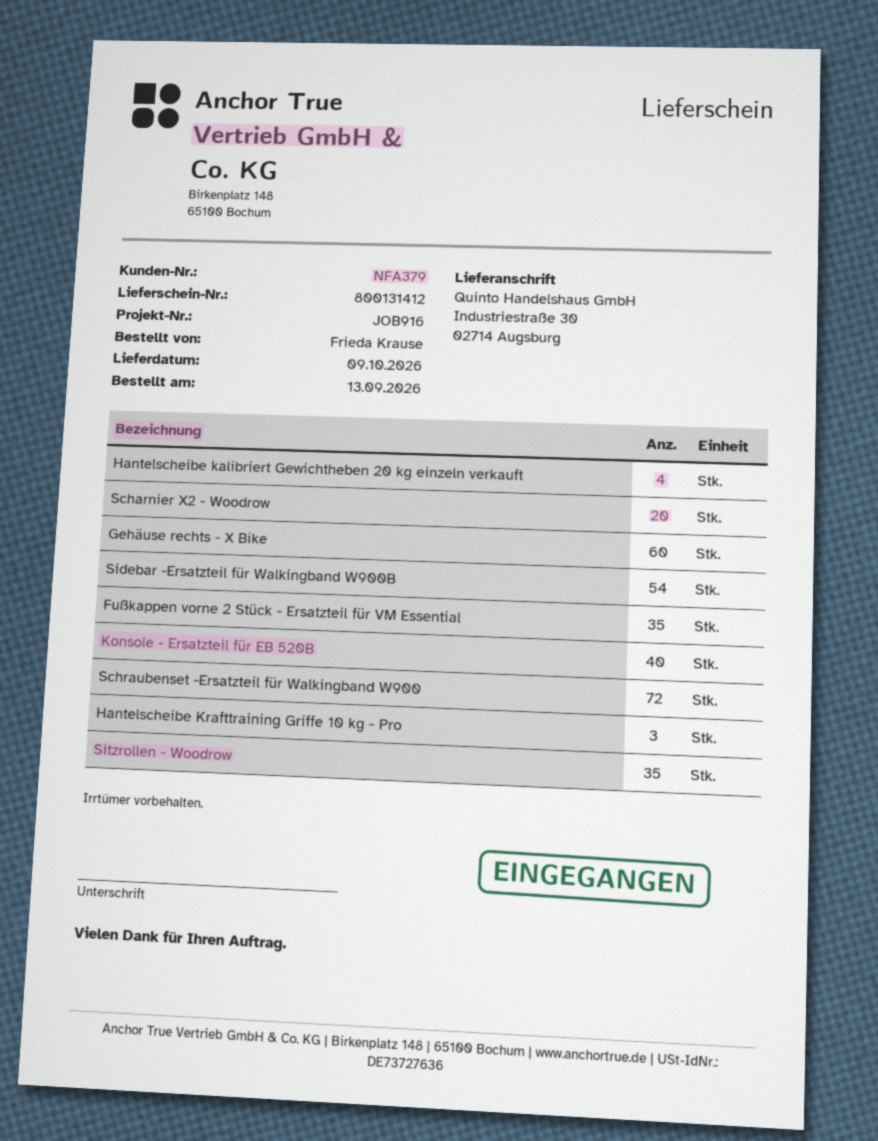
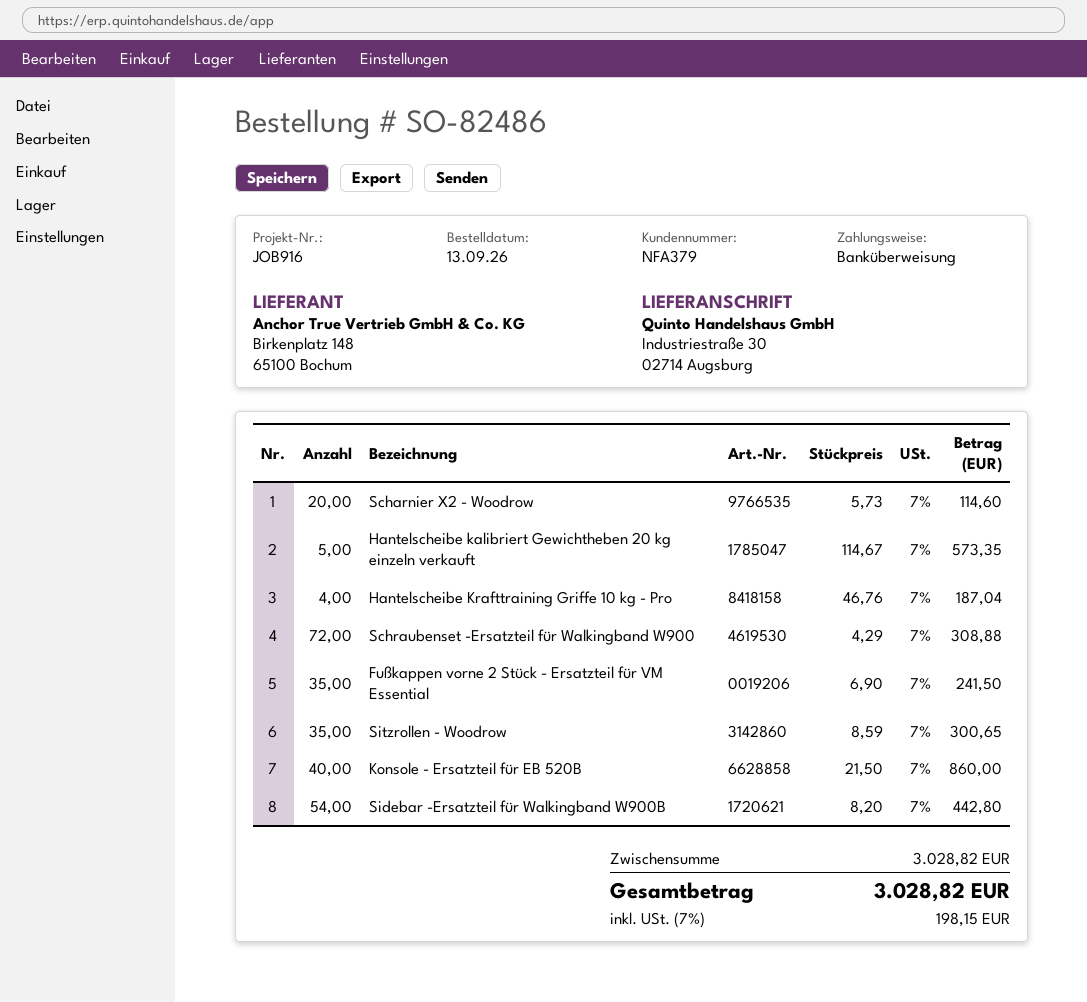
Hantelscheibe kalibriert Gewichtheben 20 kg einzeln verkauft: 4 -> 5
Gehäuse rechts - X Bike: 60 -> none
Hantelscheibe Krafttraining Griffe 10 kg - Pro: 3 -> 4

